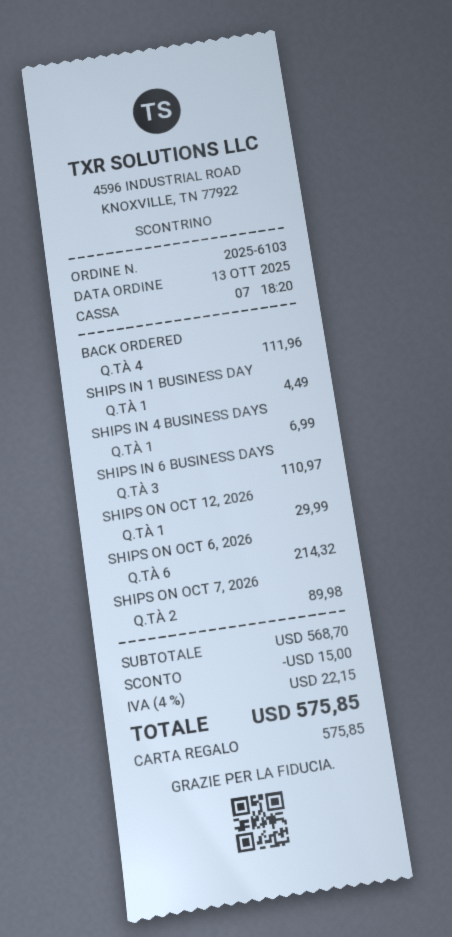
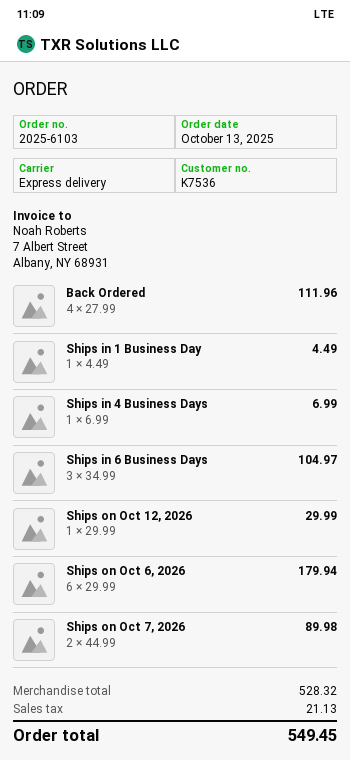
SHIPS IN 6 BUSINESS DAYS: 3 for 110.97 -> 3 for 104.97
SHIPS ON OCT 6, 2026: 6 for 214.32 -> 6 for 179.94
subtotal: 568.70 -> 528.32
discount: 15.00 -> none
tax: 22.15 -> 21.13
total: 575.85 -> 549.45

